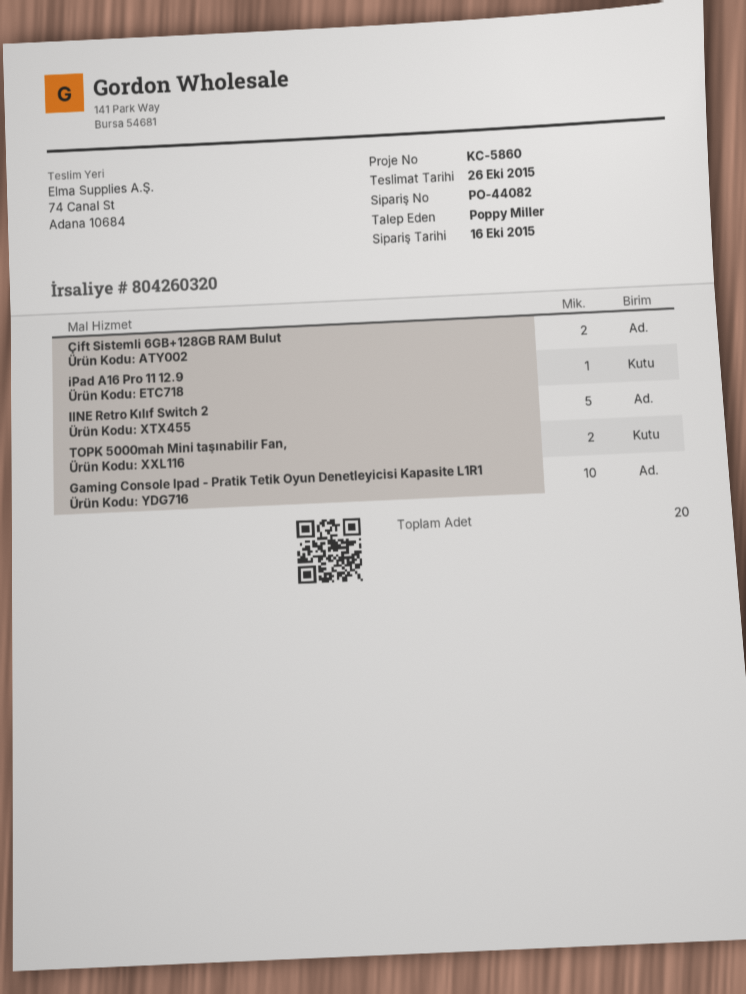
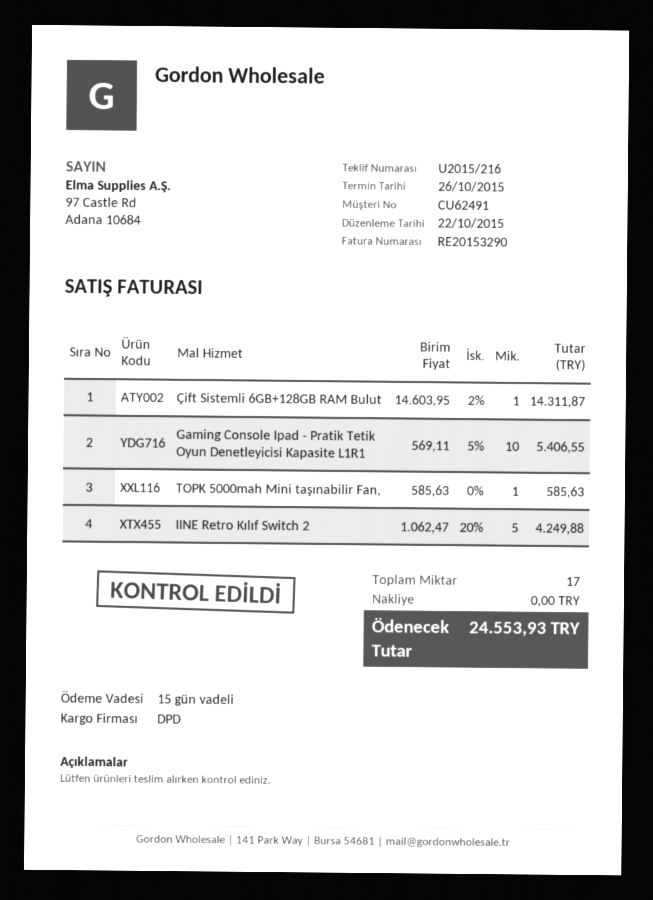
Çift Sistemli 6GB+128GB RAM Bulut: 2 -> 1
iPad A16 Pro 11 12.9: 1 -> none
TOPK 5000mah Mini taşınabilir Fan,: 2 -> 1
total quantity: 20 -> 17

